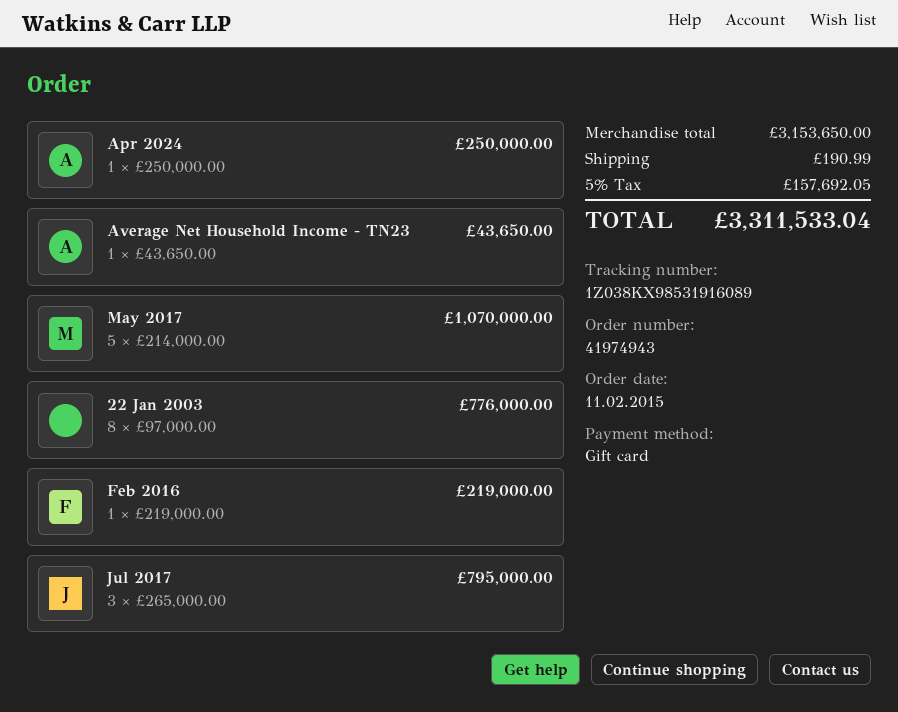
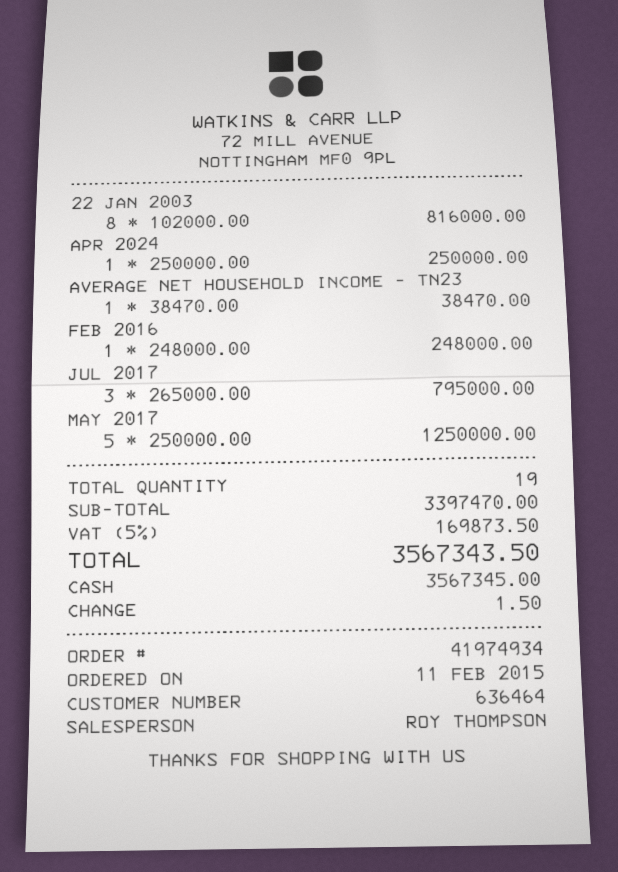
order number: 41974943 -> 41974934
payment method: gift card -> cash
Average Net Household Income - TN23: 1 x 43650.00 = 43650.00 -> 1 x 38470.00 = 38470.00
May 2017: 5 x 214000.00 = 1070000.00 -> 5 x 250000.00 = 1250000.00
22 Jan 2003: 8 x 97000.00 = 776000.00 -> 8 x 102000.00 = 816000.00
Feb 2016: 1 x 219000.00 = 219000.00 -> 1 x 248000.00 = 248000.00
subtotal: 3153650.00 -> 3397470.00
shipping: 190.99 -> none
tax: 5% = 157692.05 -> 5% = 169873.50
total: 3311533.04 -> 3567343.50

